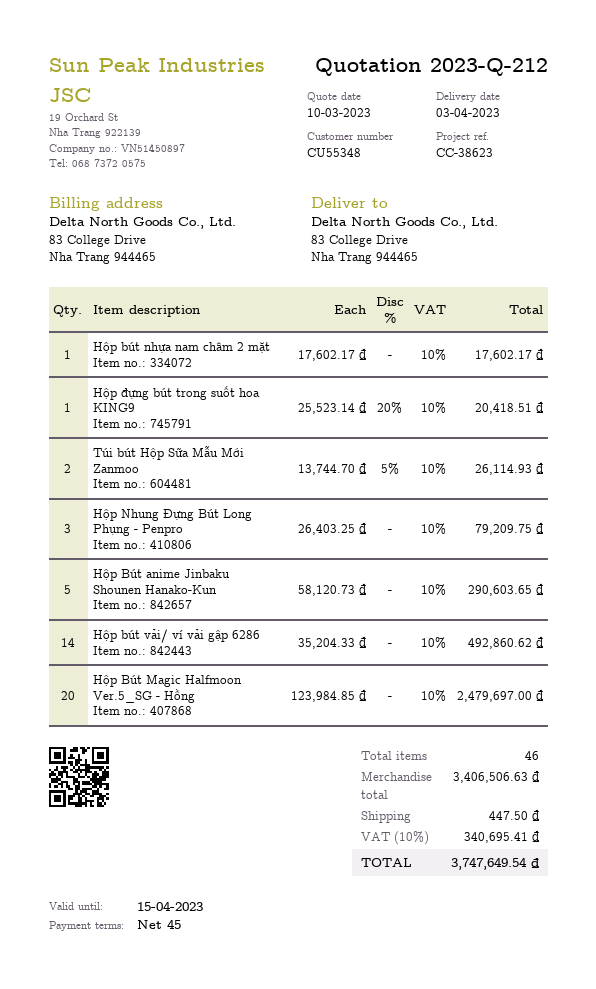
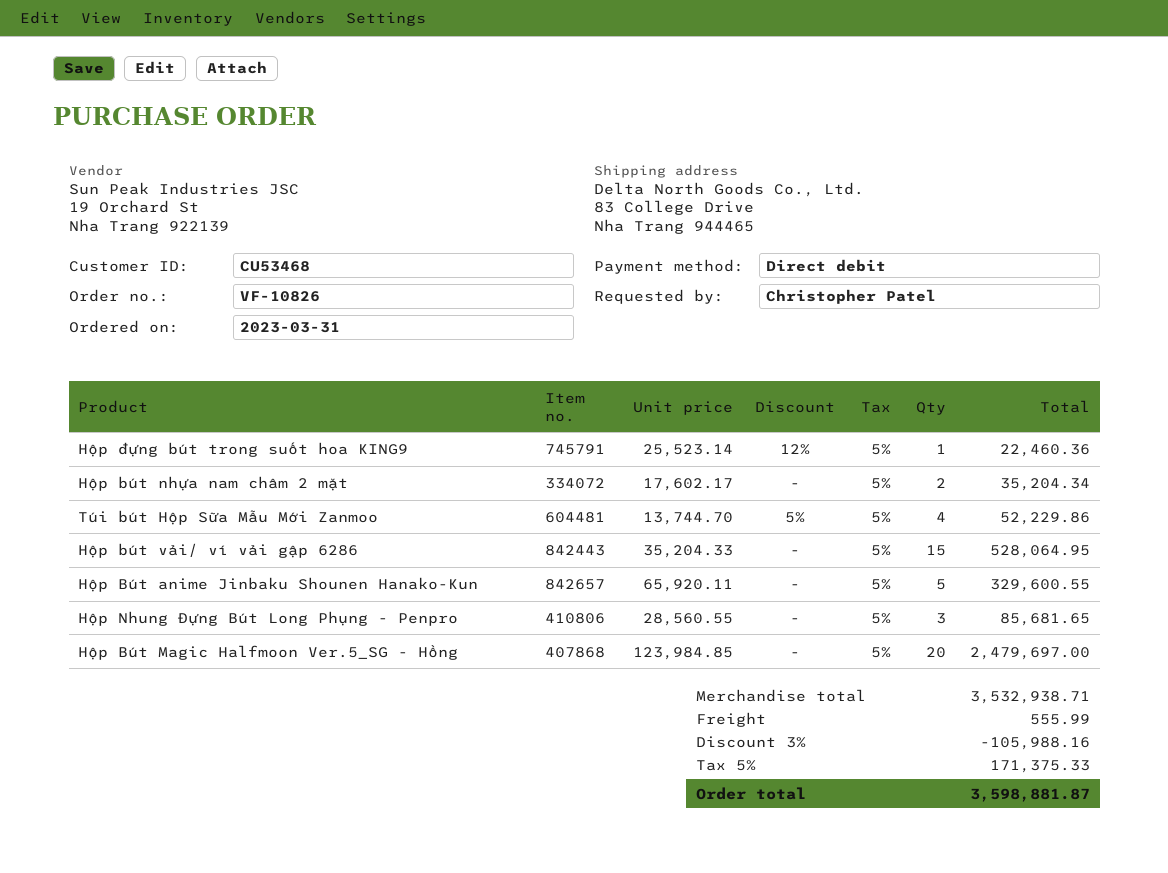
customer number: CU55348 -> CU53468
Hộp bút nhựa nam châm 2 mặt: 1 x 17602.17 = 17602.17 -> 2 x 17602.17 = 35204.34
Hộp đựng bút trong suốt hoa KING9: 1 x 25523.14 - 20% = 20418.51 -> 1 x 25523.14 - 12% = 22460.36
Túi bút Hộp Sữa Mẫu Mới Zanmoo: 2 x 13744.70 - 5% = 26114.93 -> 4 x 13744.70 - 5% = 52229.86
Hộp Nhung Đựng Bút Long Phụng - Penpro: 3 x 26403.25 = 79209.75 -> 3 x 28560.55 = 85681.65
Hộp Bút anime Jinbaku Shounen Hanako-Kun: 5 x 58120.73 = 290603.65 -> 5 x 65920.11 = 329600.55
Hộp bút vải/ ví vải gập 6286: 14 x 35204.33 = 492860.62 -> 15 x 35204.33 = 528064.95
subtotal: 3406506.63 -> 3532938.71
discount: none -> 3% = 105988.16
shipping: 447.50 -> 555.99
tax: 10% = 340695.41 -> 5% = 171375.33
total: 3747649.54 -> 3598881.87

